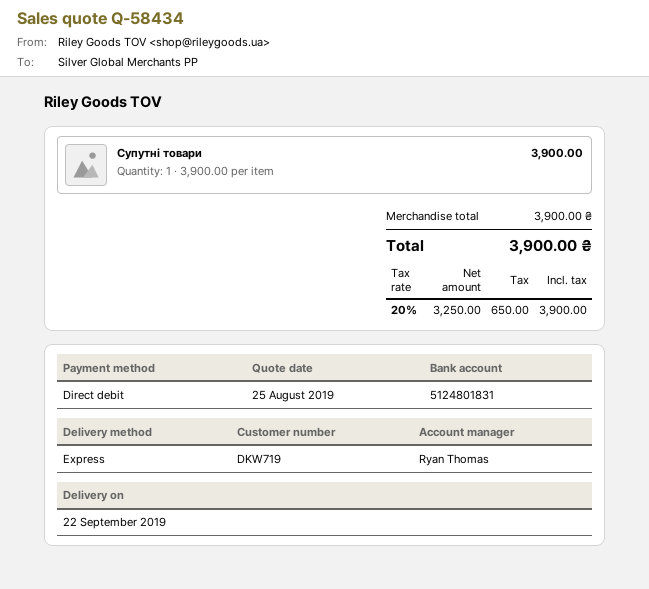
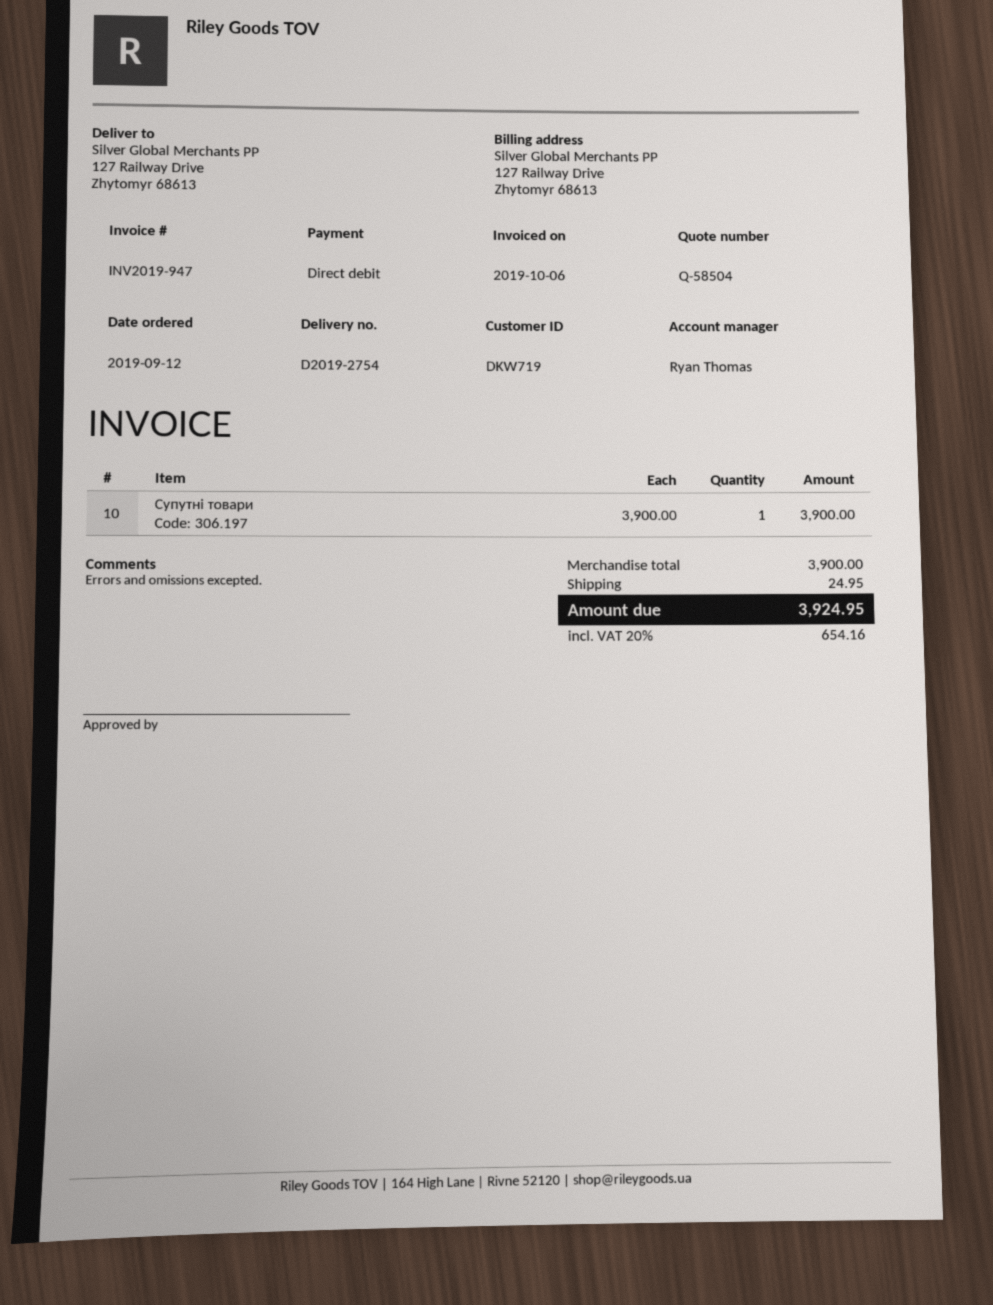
quote number: Q-58434 -> Q-58504
shipping: none -> 24.95
tax: 20% = 650.00 -> 20% = 654.16
total: 3900.00 -> 3924.95

